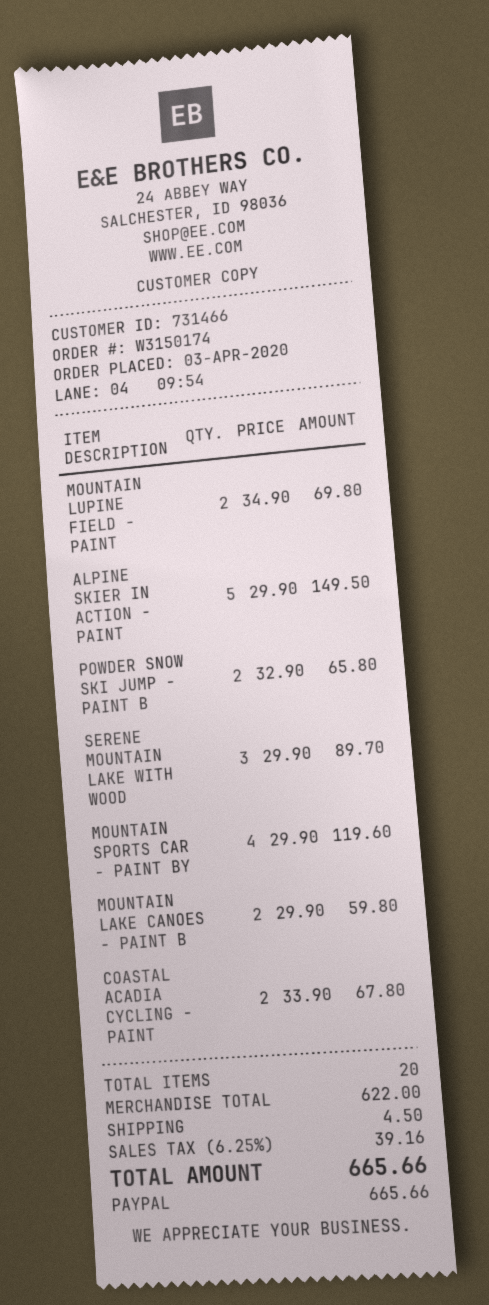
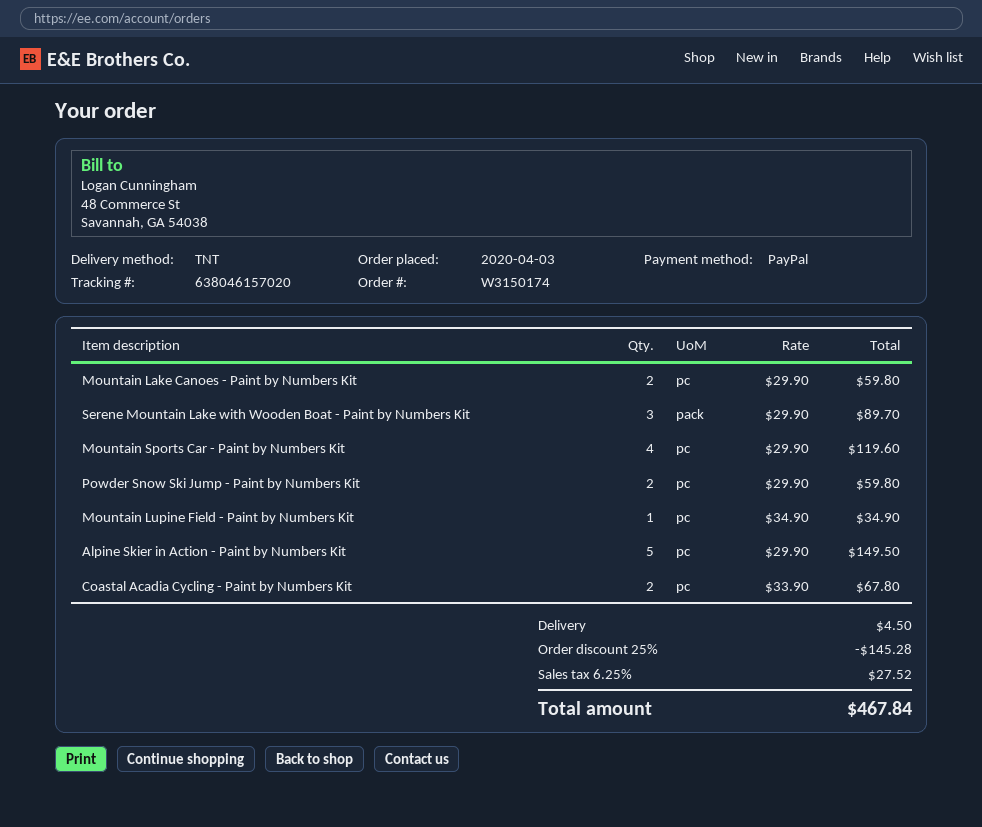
MOUNTAIN LUPINE FIELD - PAINT: 2 x 34.90 = 69.80 -> 1 x 34.90 = 34.90
POWDER SNOW SKI JUMP - PAINT B: 2 x 32.90 = 65.80 -> 2 x 29.90 = 59.80
discount: none -> 25% = 145.28
tax: 6.25% = 39.16 -> 6.25% = 27.52
total: 665.66 -> 467.84

